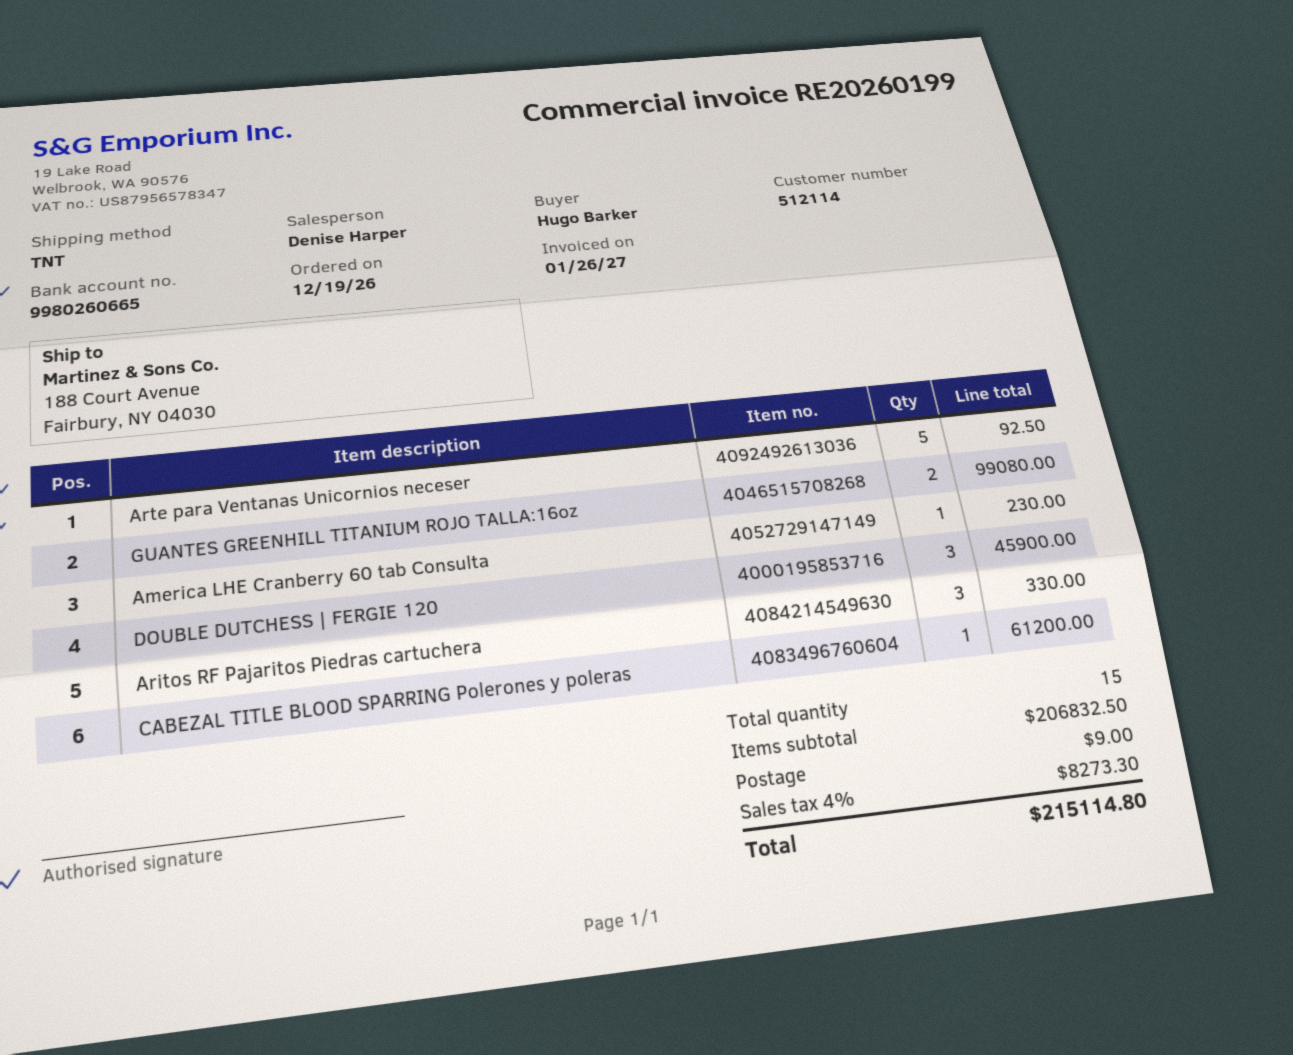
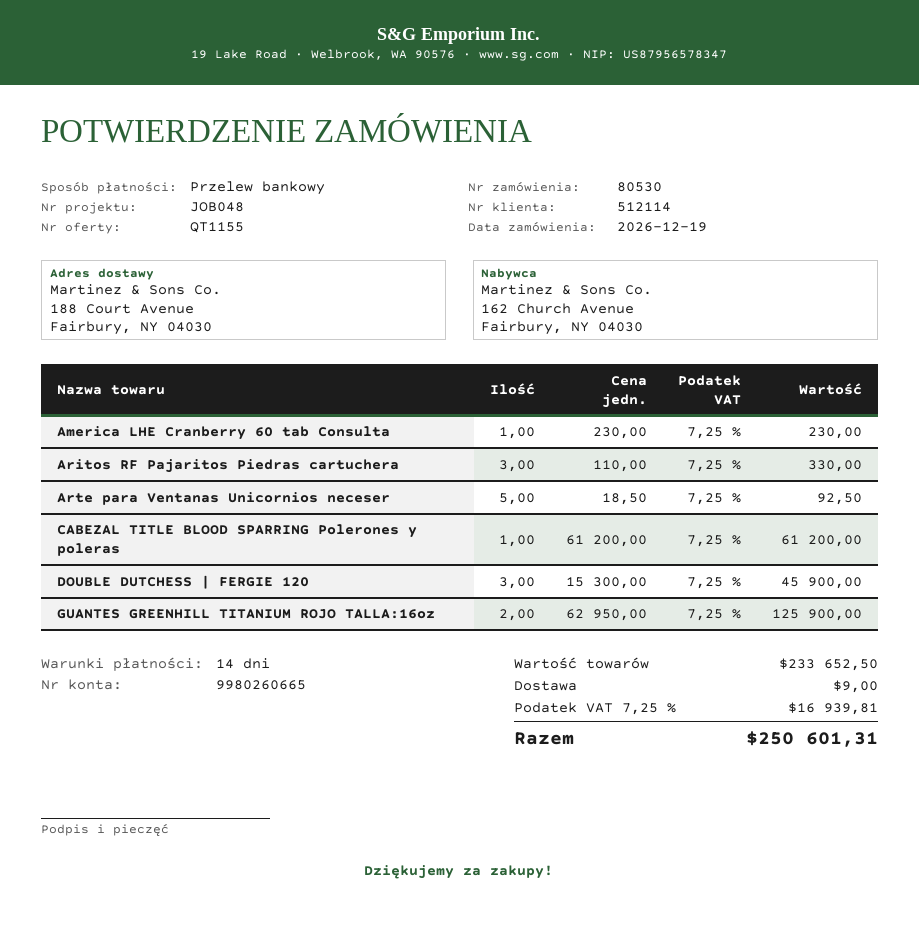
GUANTES GREENHILL TITANIUM ROJO TALLA:16oz: 2 for 99080.00 -> 2 for 125900.00
subtotal: 206832.50 -> 233652.50
tax: 4% = 8273.30 -> 7.25% = 16939.81
total: 215114.80 -> 250601.31

